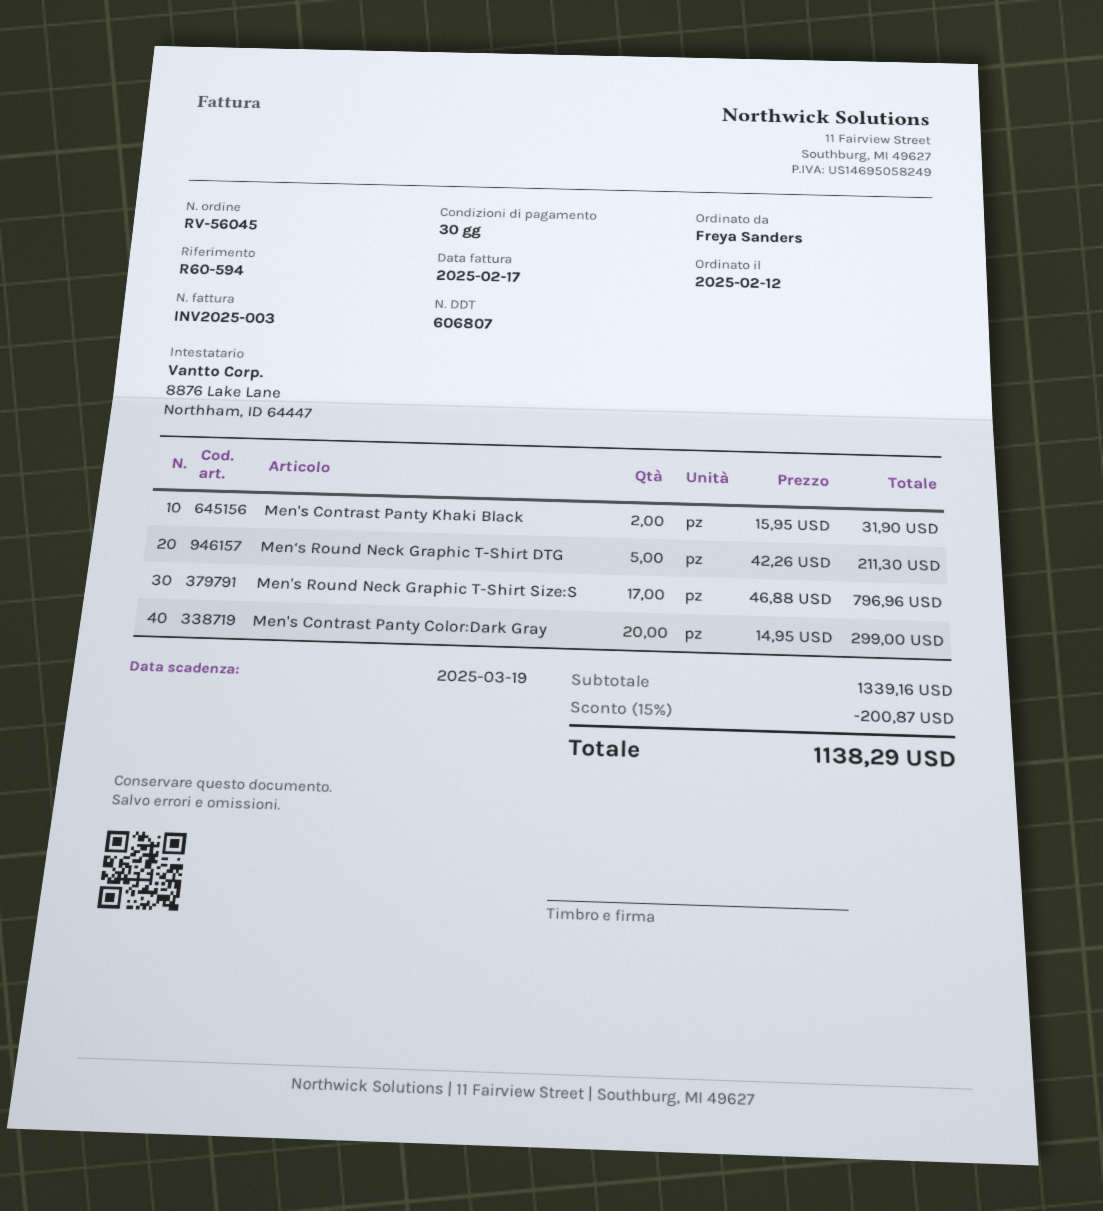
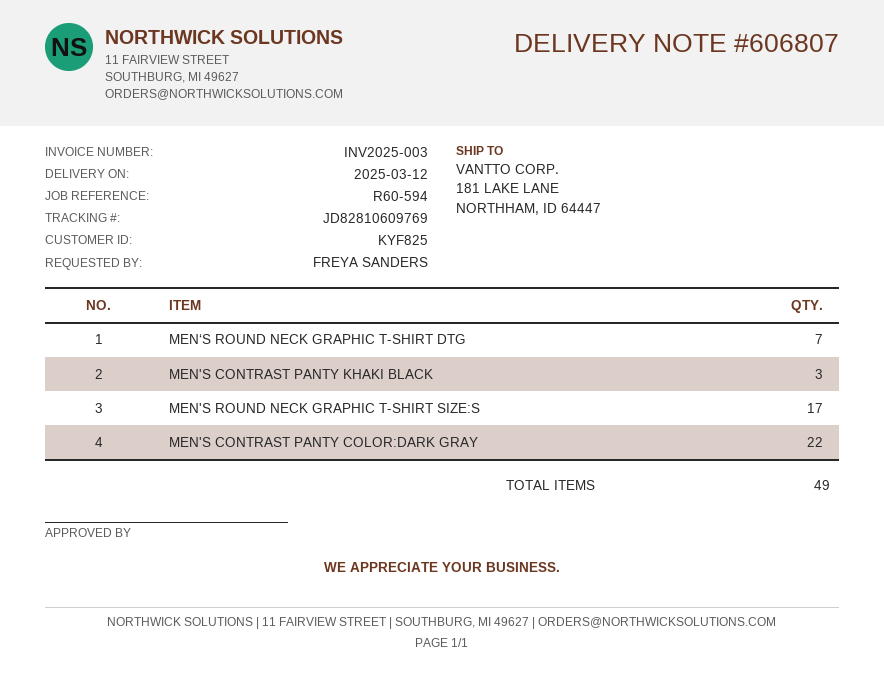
Men's Contrast Panty Khaki Black: 2 -> 3
Men‘s Round Neck Graphic T-Shirt DTG: 5 -> 7
Men's Contrast Panty Color:Dark Gray: 20 -> 22

